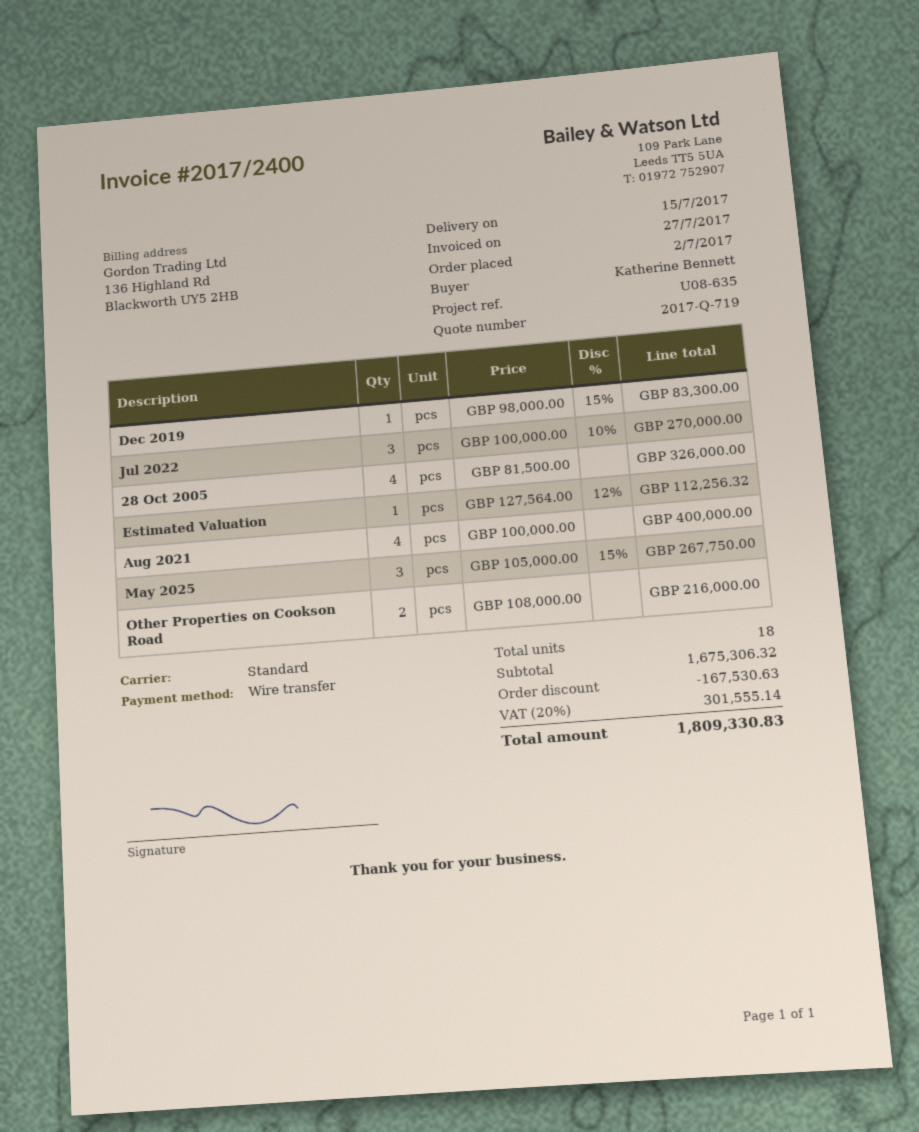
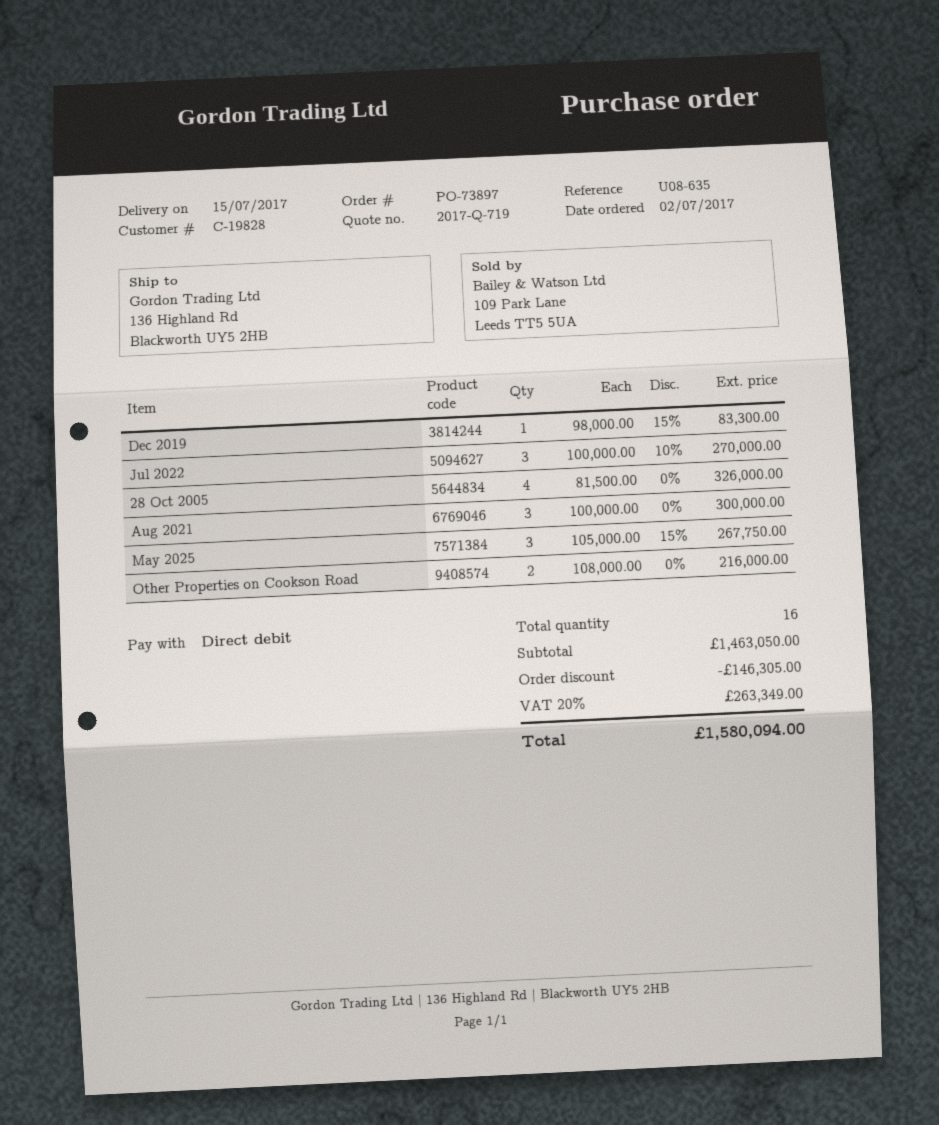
payment method: bank transfer -> direct debit
Estimated Valuation: 1 x 127564.00 - 12% = 112256.32 -> none
Aug 2021: 4 x 100000.00 = 400000.00 -> 3 x 100000.00 = 300000.00
total quantity: 18 -> 16
subtotal: 1675306.32 -> 1463050.00
discount: 167530.63 -> 146305.00
tax: 20% = 301555.14 -> 20% = 263349.00
total: 1809330.83 -> 1580094.00

